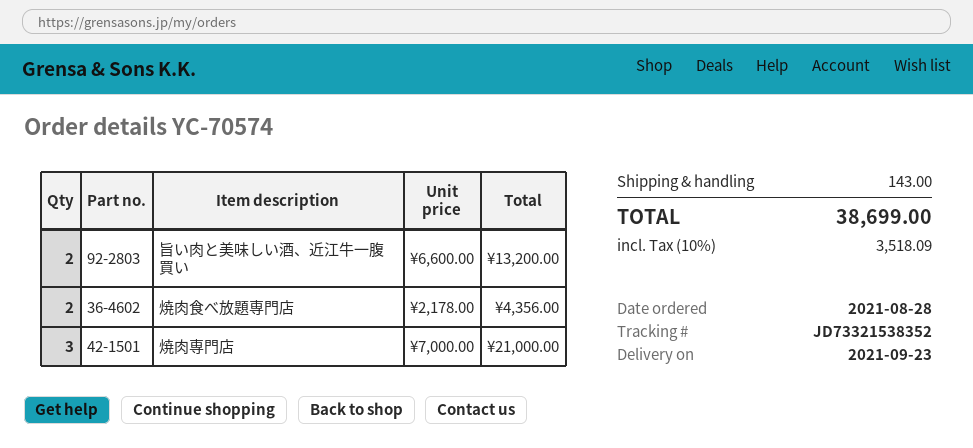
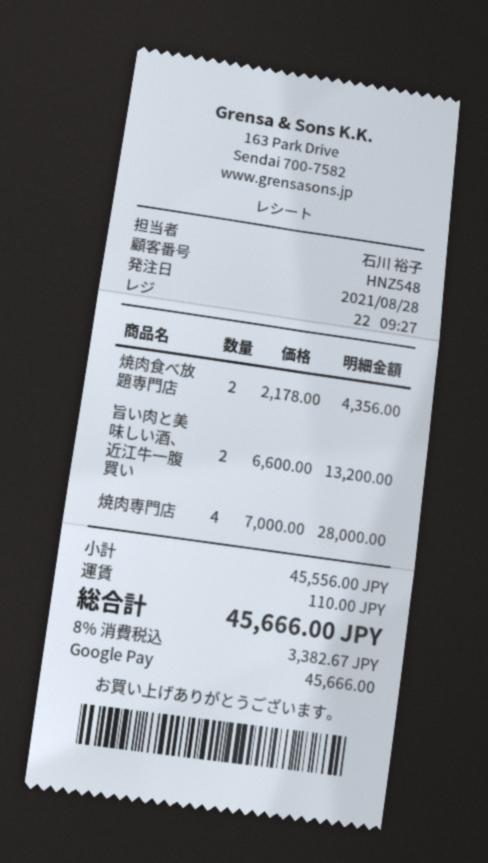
焼肉専門店: 3 x 7000.00 = 21000.00 -> 4 x 7000.00 = 28000.00
shipping: 143.00 -> 110.00
tax: 10% = 3518.09 -> 8% = 3382.67
total: 38699.00 -> 45666.00

